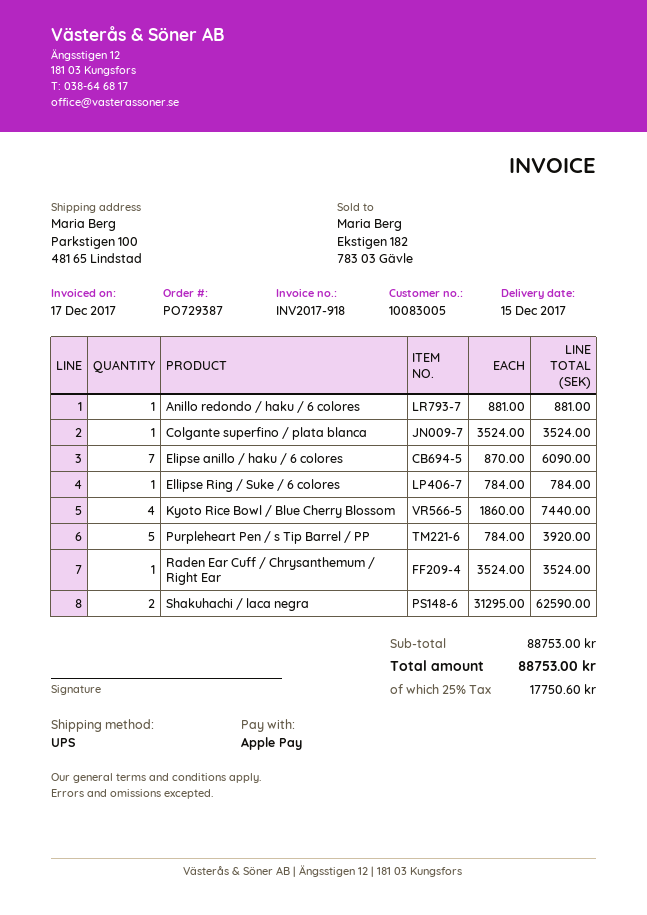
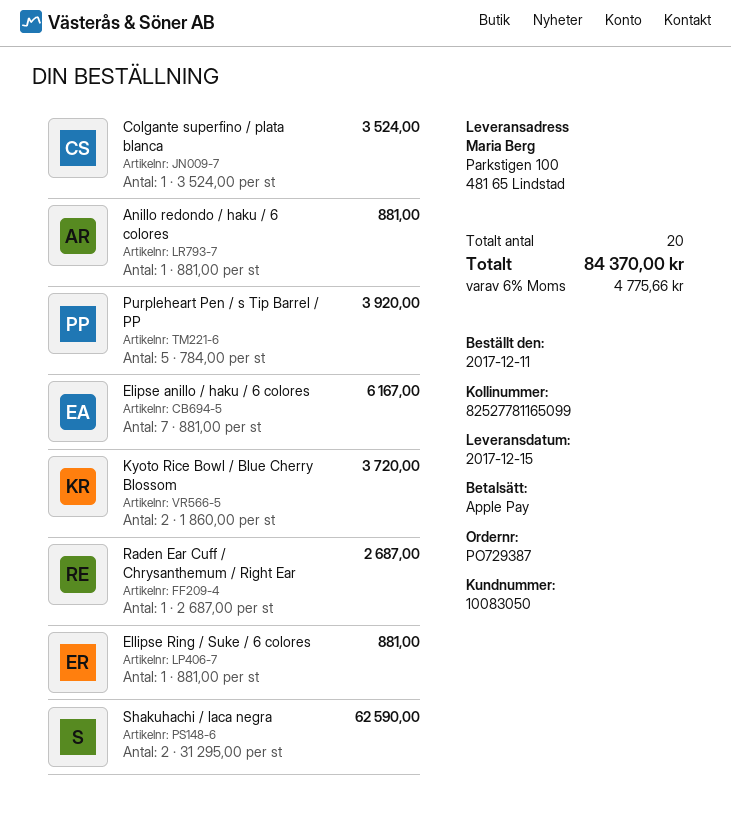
customer number: 10083005 -> 10083050
Elipse anillo / haku / 6 colores: 7 x 870.00 = 6090.00 -> 7 x 881.00 = 6167.00
Ellipse Ring / Suke / 6 colores: 1 x 784.00 = 784.00 -> 1 x 881.00 = 881.00
Kyoto Rice Bowl / Blue Cherry Blossom: 4 x 1860.00 = 7440.00 -> 2 x 1860.00 = 3720.00
Raden Ear Cuff / Chrysanthemum / Right Ear: 1 x 3524.00 = 3524.00 -> 1 x 2687.00 = 2687.00
tax: 25% = 17750.60 -> 6% = 4775.66
total: 88753.00 -> 84370.00

